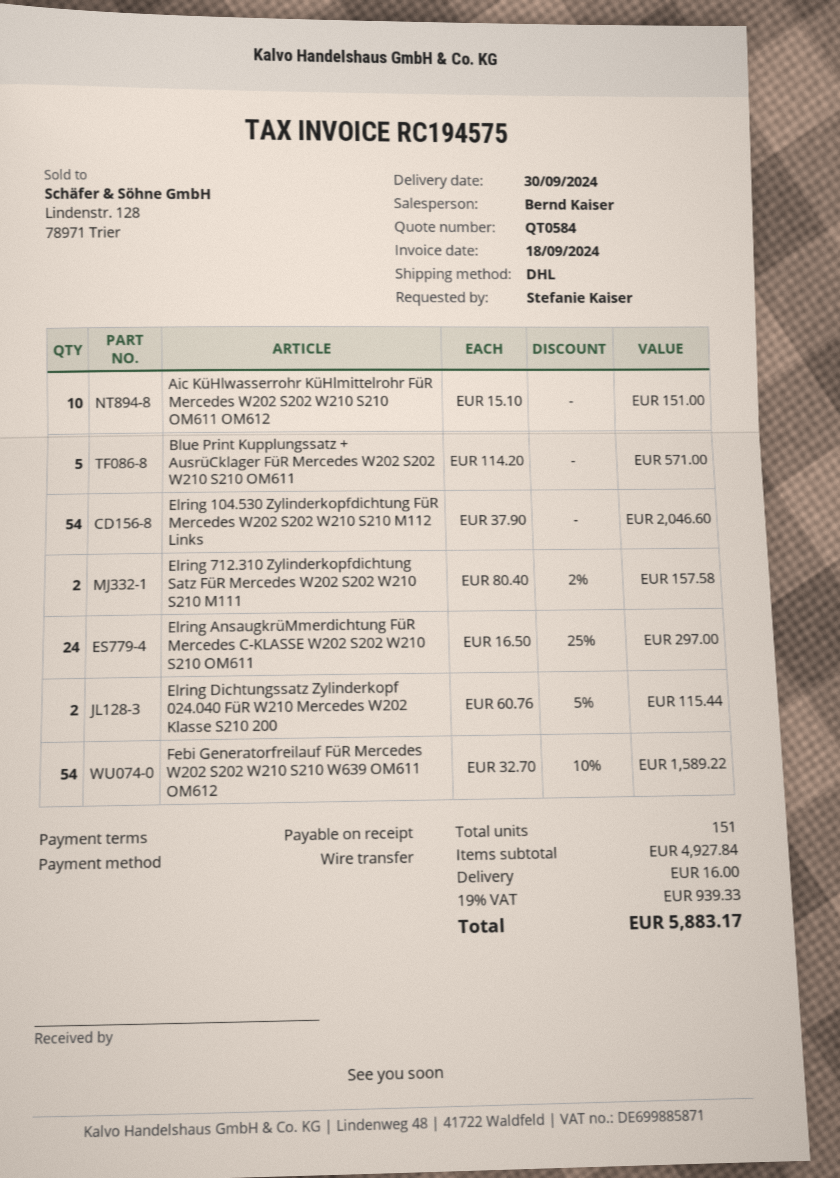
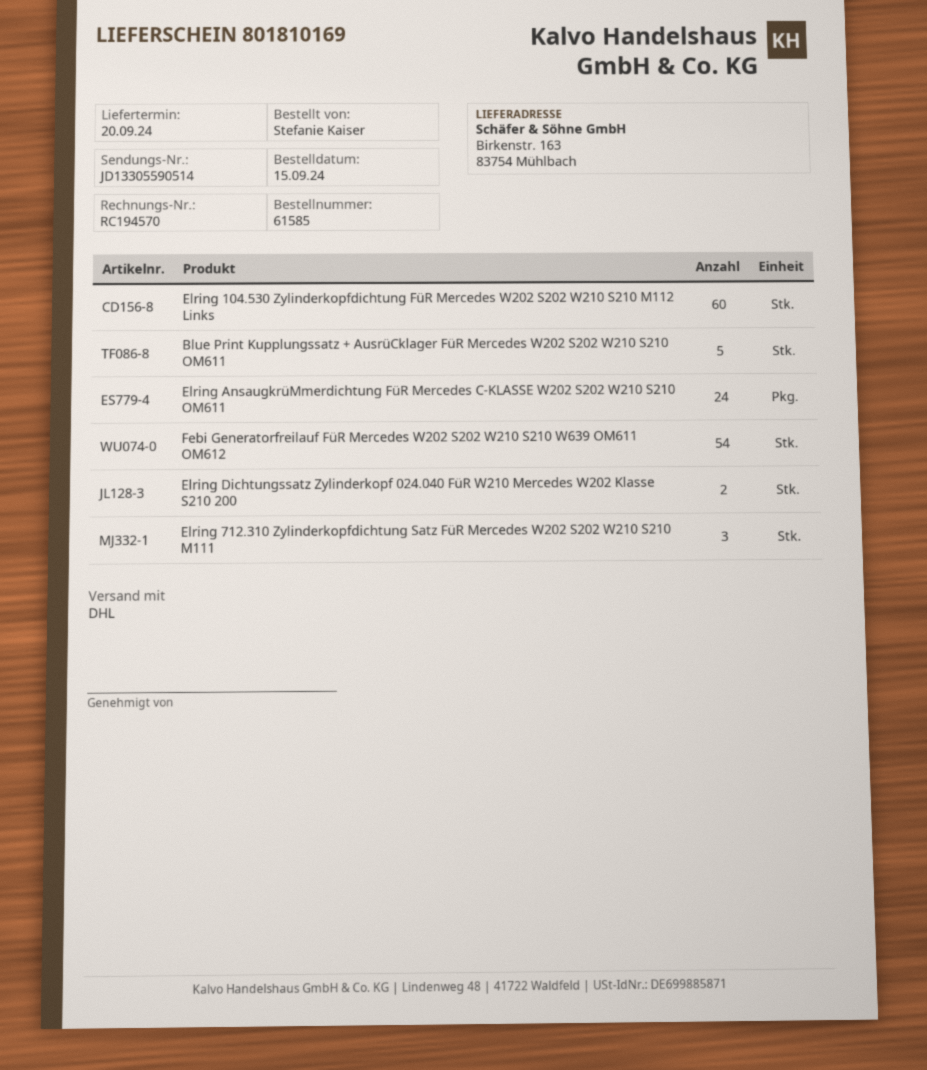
delivery date: 2024-09-30 -> 2024-09-20
invoice number: RC194575 -> RC194570
Aic KüHlwasserrohr KüHlmittelrohr FüR Mercedes W202 S202 W210 S210 OM611 OM612: 10 -> none
Elring 104.530 Zylinderkopfdichtung FüR Mercedes W202 S202 W210 S210 M112 Links: 54 -> 60
Elring 712.310 Zylinderkopfdichtung Satz FüR Mercedes W202 S202 W210 S210 M111: 2 -> 3

